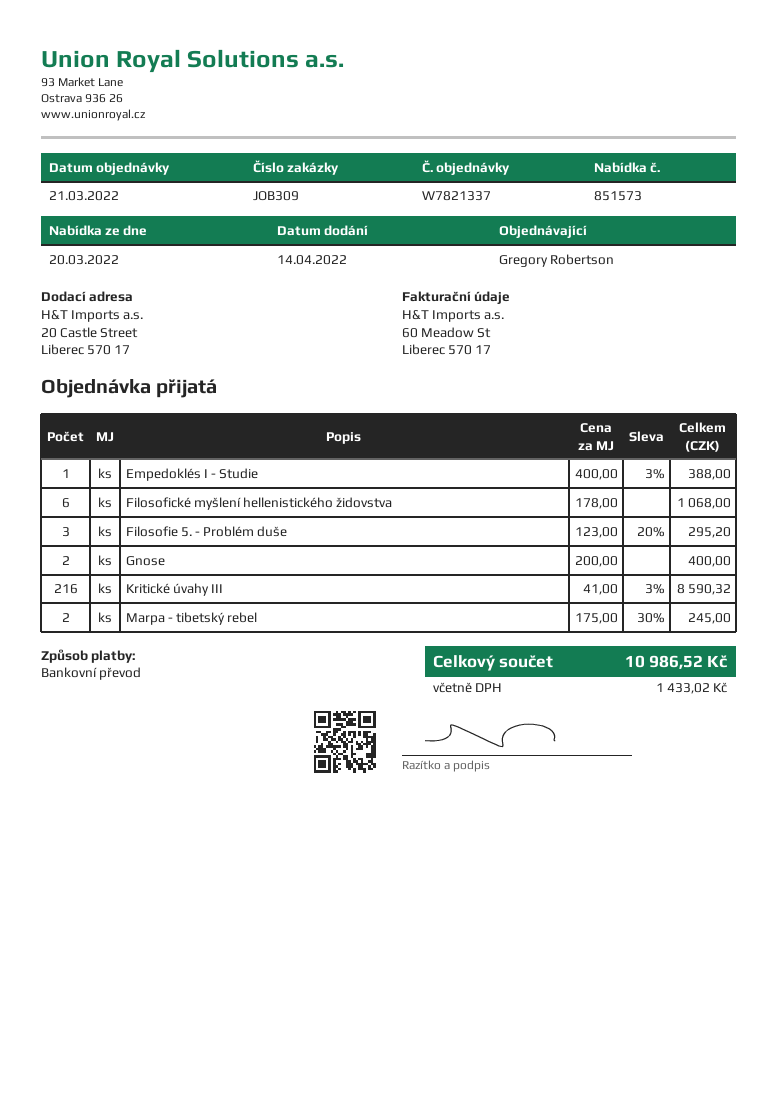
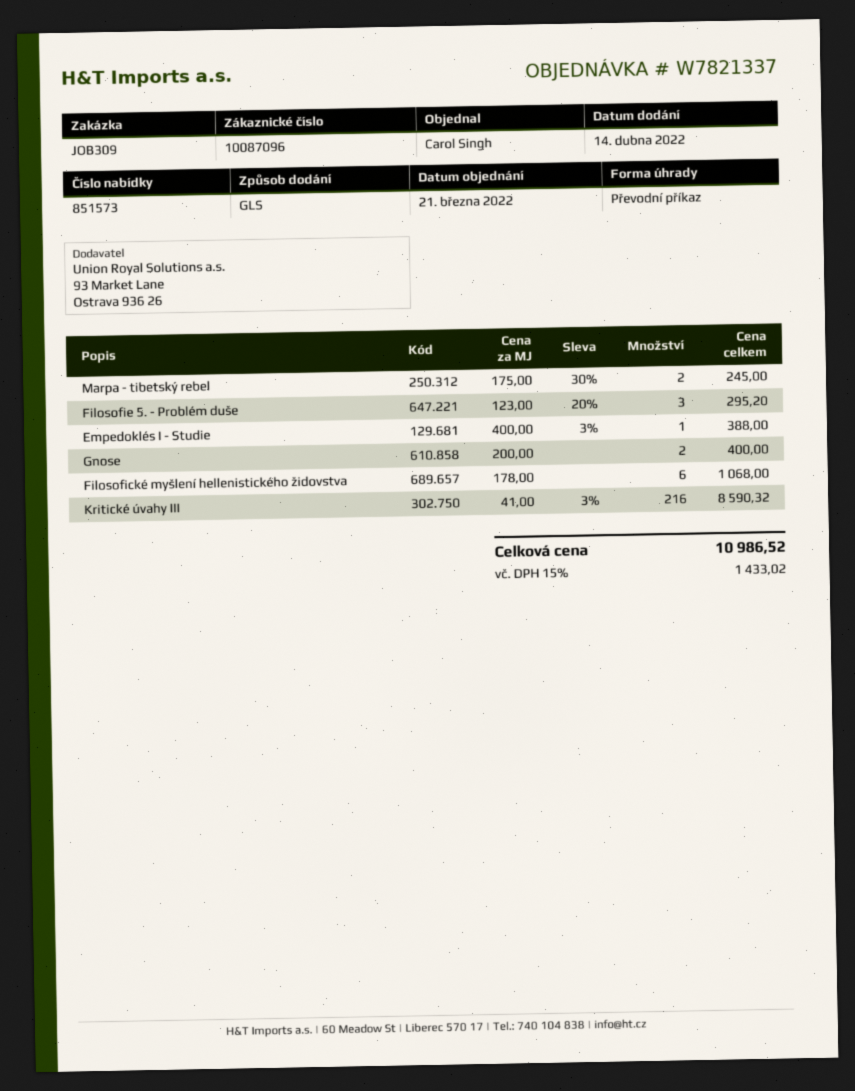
ordered by: Gregory Robertson -> Carol Singh

